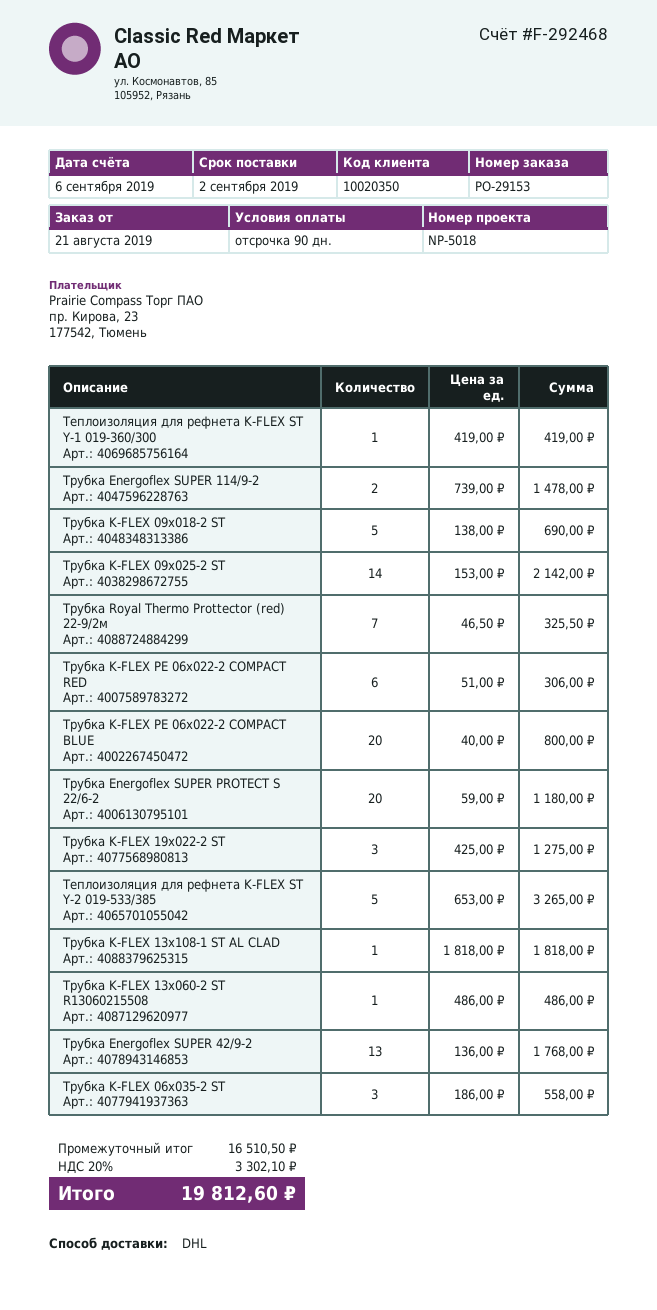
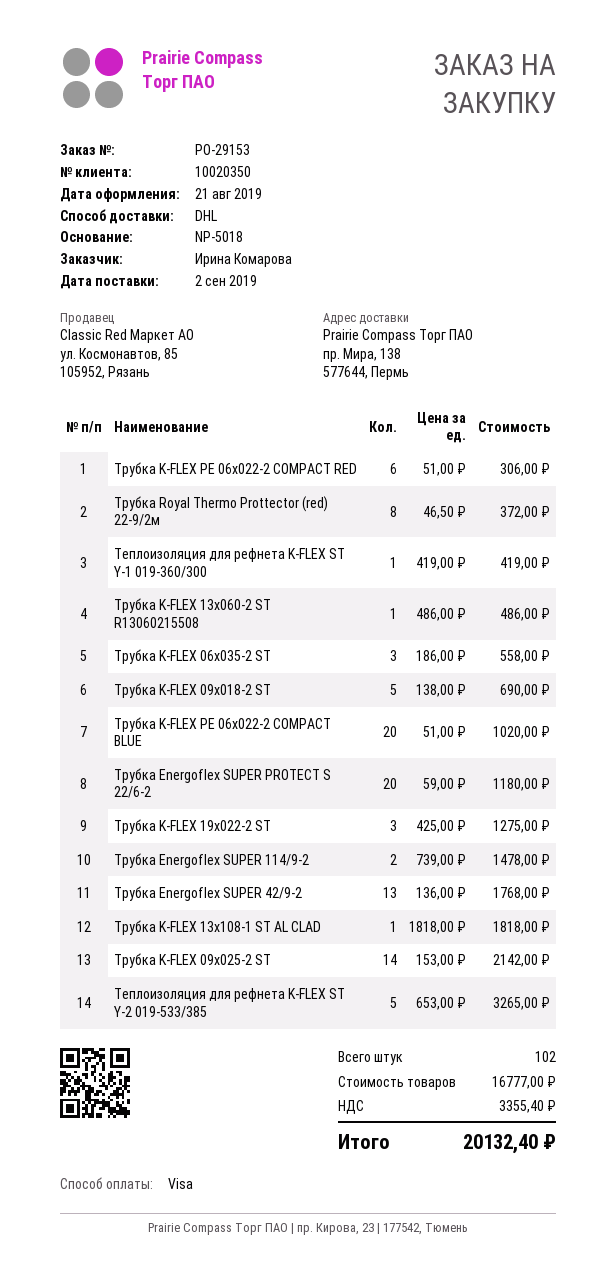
Трубка Royal Thermo Prottector (red) 22-9/2м: 7 x 46.50 = 325.50 -> 8 x 46.50 = 372.00
Трубка K-FLEX PE 06x022-2 COMPACT BLUE: 20 x 40.00 = 800.00 -> 20 x 51.00 = 1020.00
subtotal: 16510.50 -> 16777.00
tax: 3302.10 -> 3355.40
total: 19812.60 -> 20132.40

